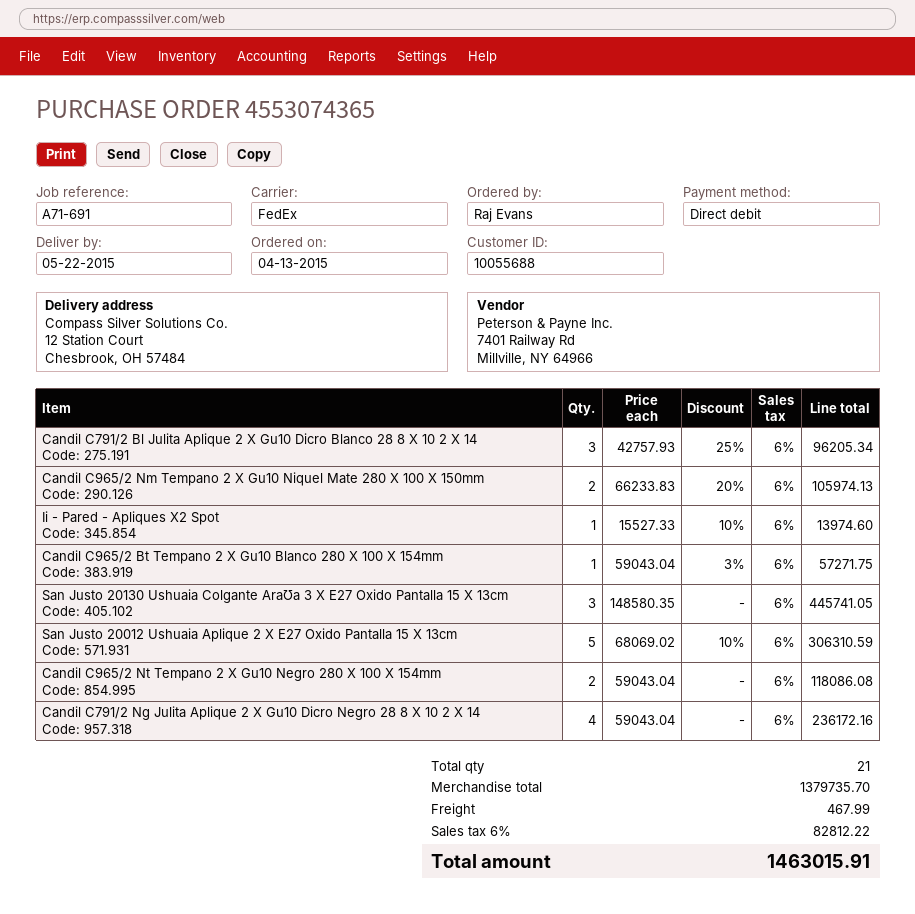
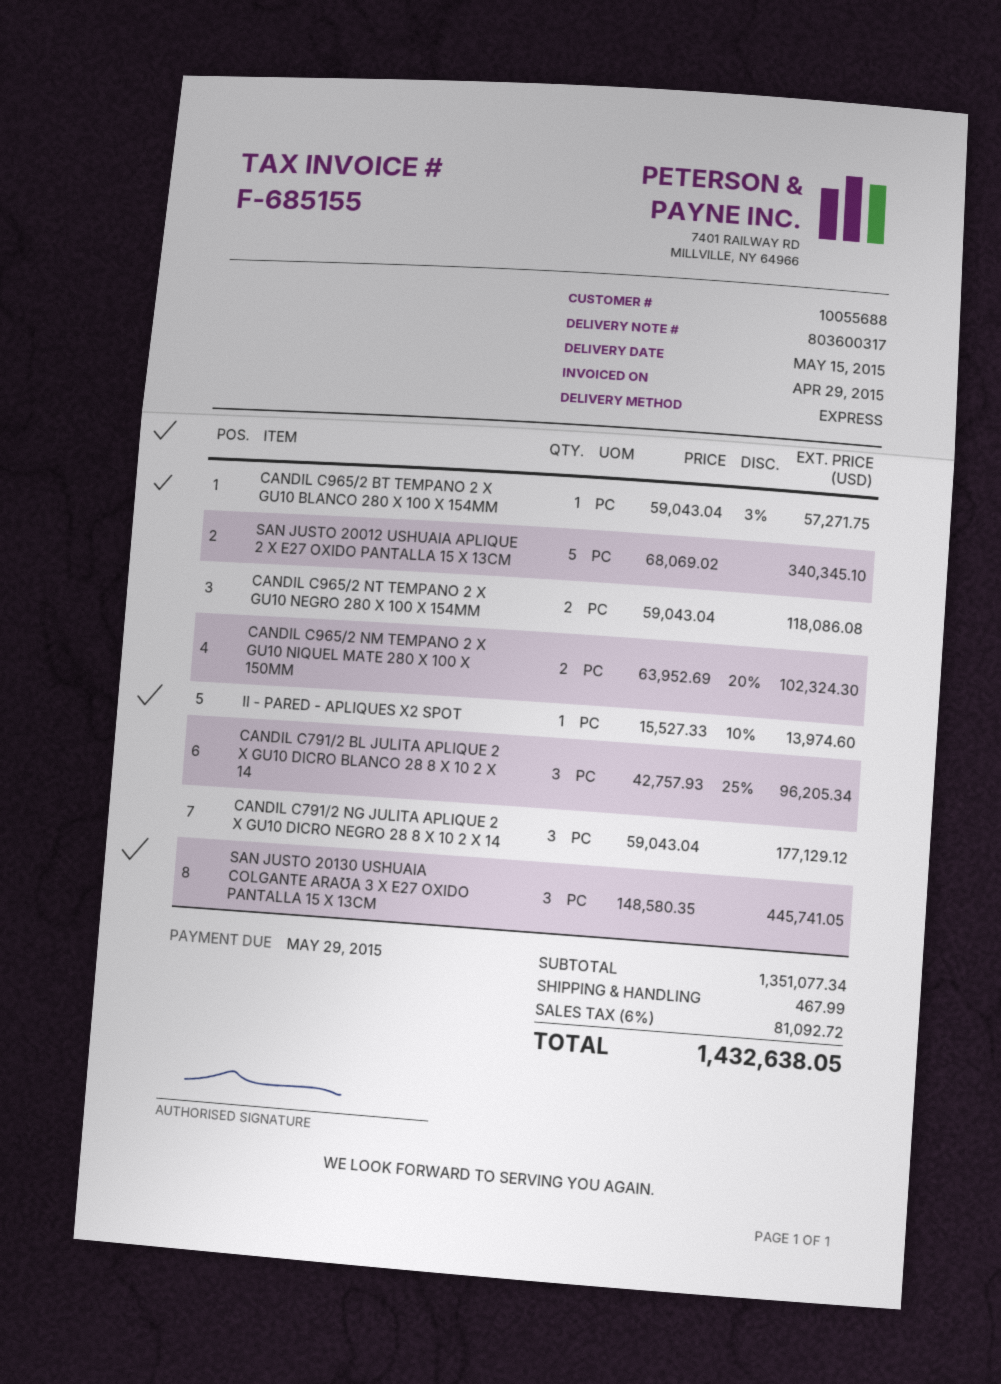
delivery date: 2015-05-22 -> 2015-05-15
shipping method: FedEx -> express
Candil C965/2 Nm Tempano 2 X Gu10 Niquel Mate 280 X 100 X 150mm: 2 x 66233.83 - 20% = 105974.13 -> 2 x 63952.69 - 20% = 102324.30
San Justo 20012 Ushuaia Aplique 2 X E27 Oxido Pantalla 15 X 13cm: 5 x 68069.02 - 10% = 306310.59 -> 5 x 68069.02 = 340345.10
Candil C791/2 Ng Julita Aplique 2 X Gu10 Dicro Negro 28 8 X 10 2 X 14: 4 x 59043.04 = 236172.16 -> 3 x 59043.04 = 177129.12
subtotal: 1379735.70 -> 1351077.34
tax: 6% = 82812.22 -> 6% = 81092.72
total: 1463015.91 -> 1432638.05

